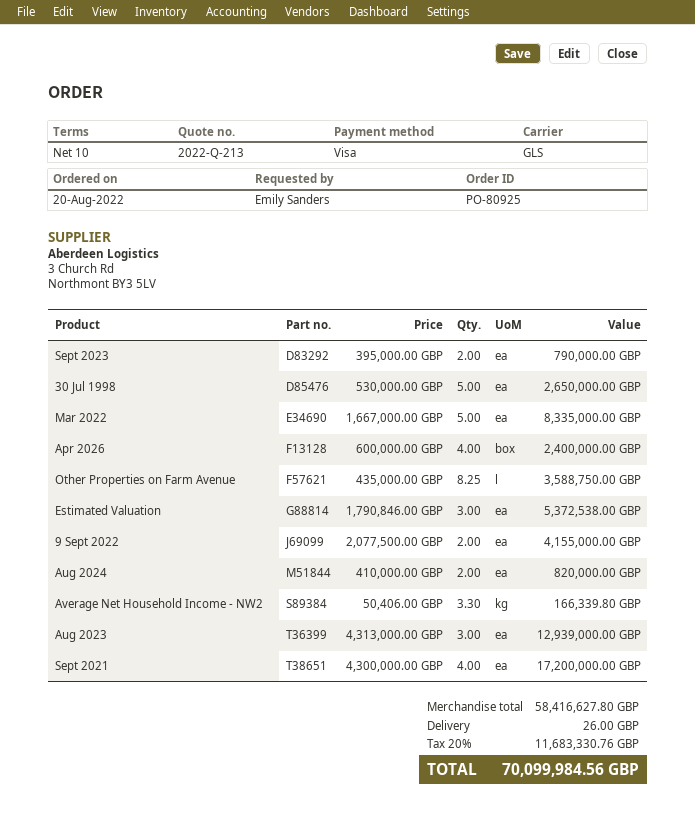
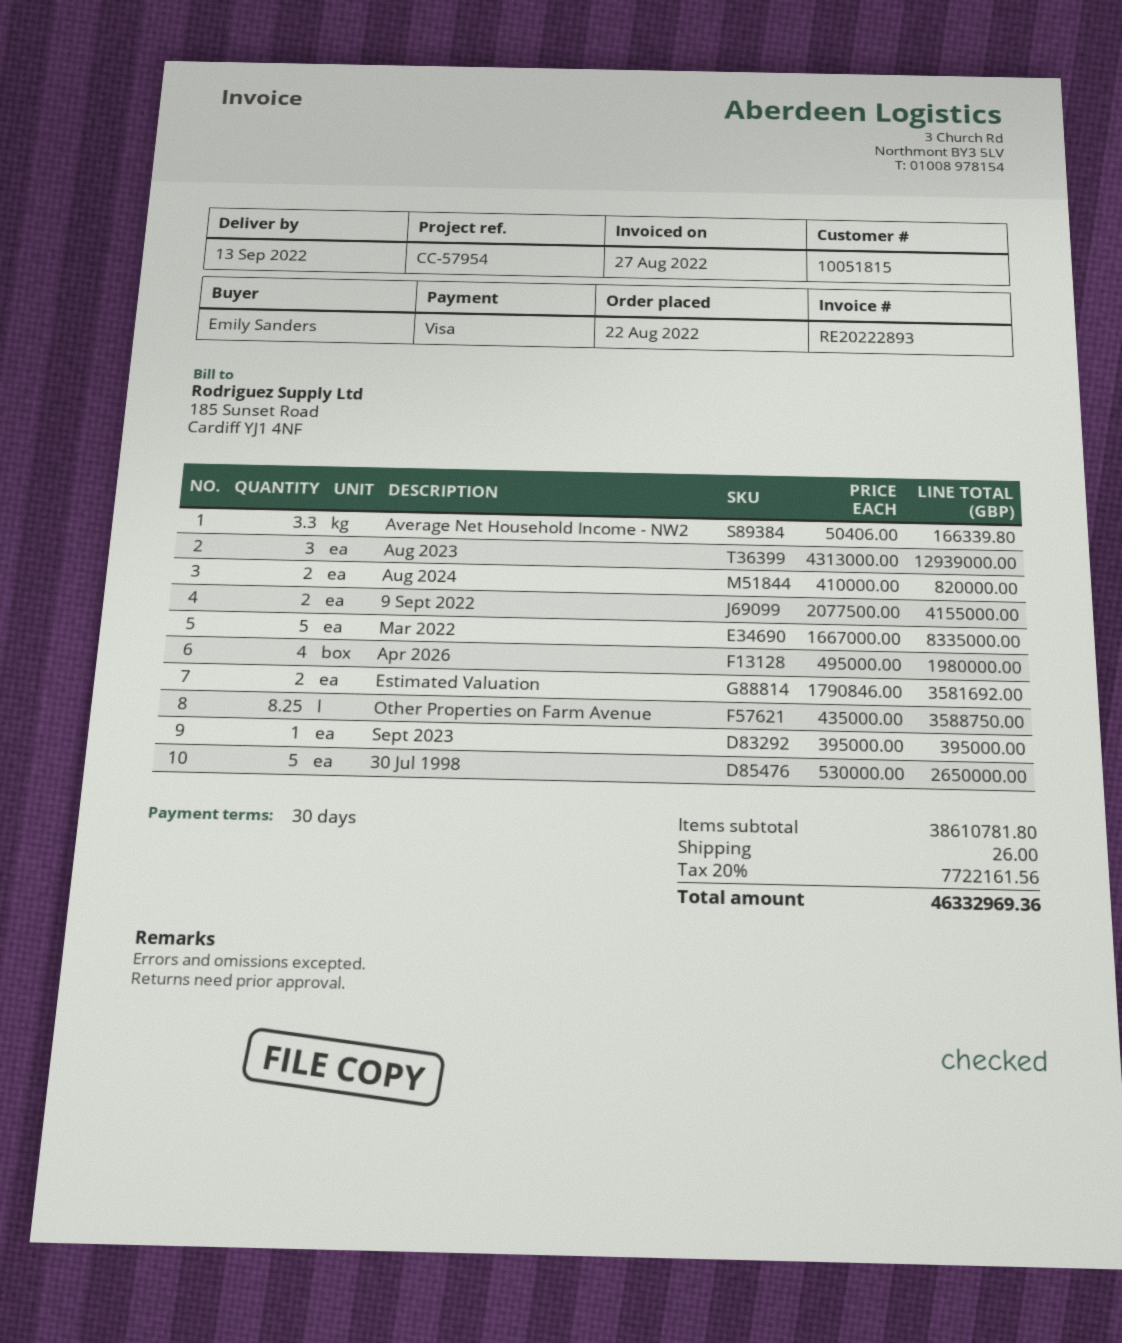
order date: 2022-08-20 -> 2022-08-22
payment terms: 10 days -> 30 days
Sept 2023: 2 x 395000.00 = 790000.00 -> 1 x 395000.00 = 395000.00
Apr 2026: 4 x 600000.00 = 2400000.00 -> 4 x 495000.00 = 1980000.00
Estimated Valuation: 3 x 1790846.00 = 5372538.00 -> 2 x 1790846.00 = 3581692.00
Sept 2021: 4 x 4300000.00 = 17200000.00 -> none
subtotal: 58416627.80 -> 38610781.80
tax: 20% = 11683330.76 -> 20% = 7722161.56
total: 70099984.56 -> 46332969.36

